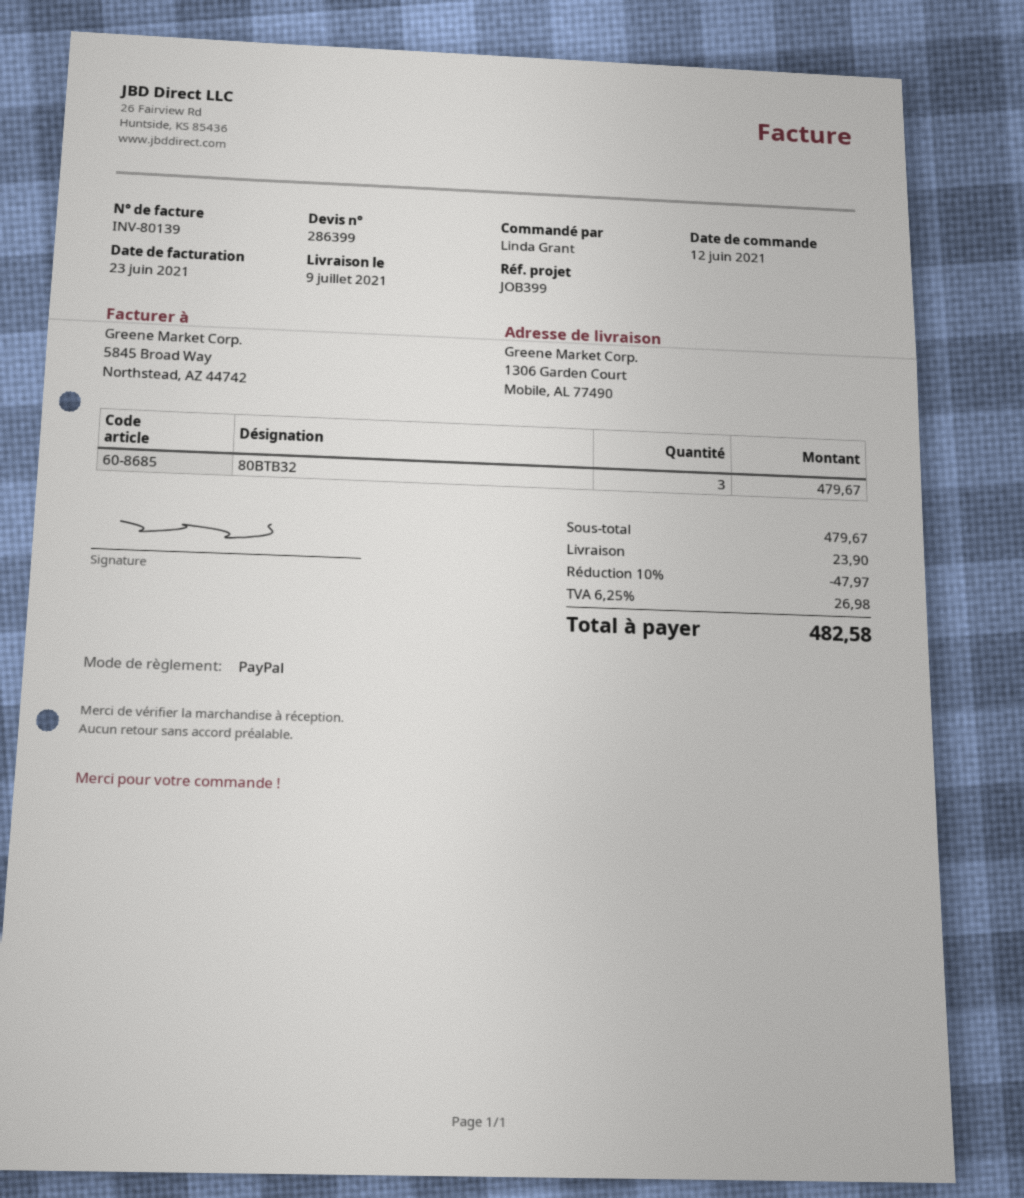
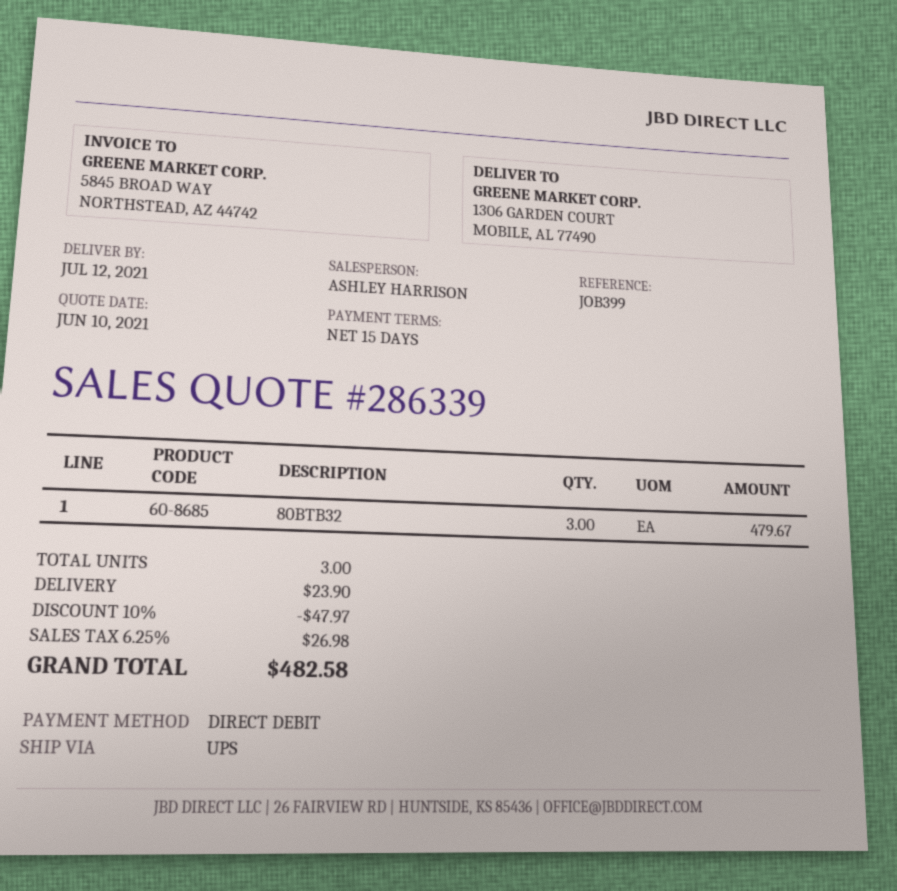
quote number: 286399 -> 286339
delivery date: 2021-07-09 -> 2021-07-12
payment method: PayPal -> direct debit

